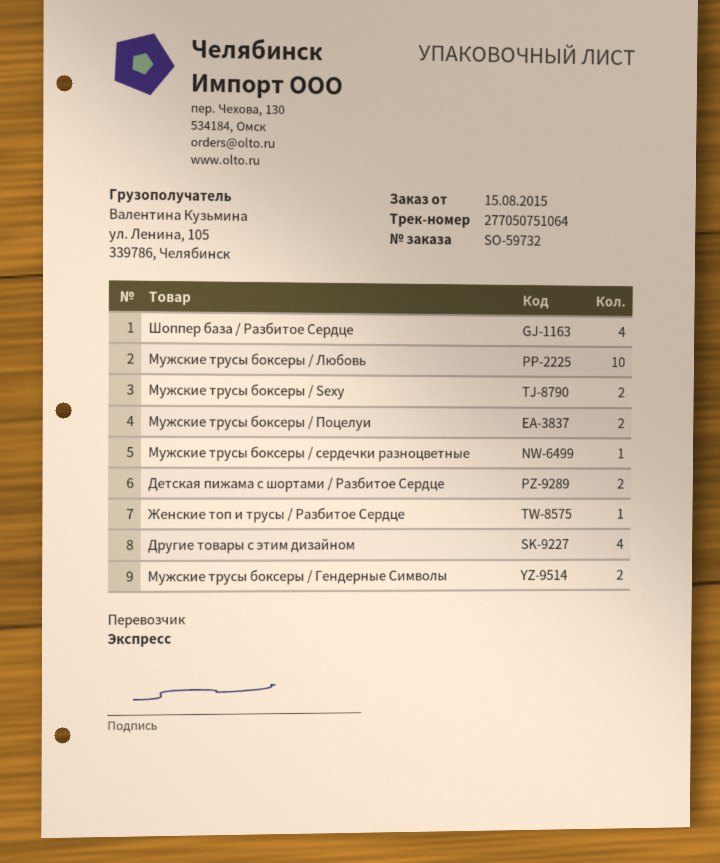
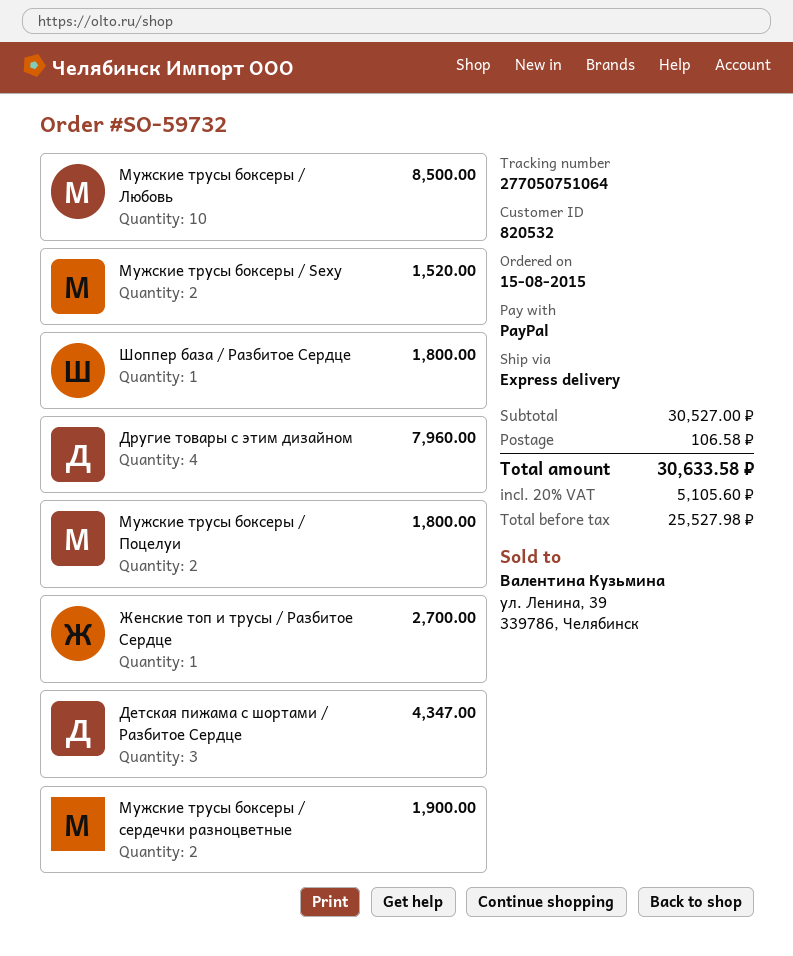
Шоппер база / Разбитое Сердце: 4 -> 1
Мужские трусы боксеры / сердечки разноцветные: 1 -> 2
Детская пижама с шортами / Разбитое Сердце: 2 -> 3
Мужские трусы боксеры / Гендерные Символы: 2 -> none

